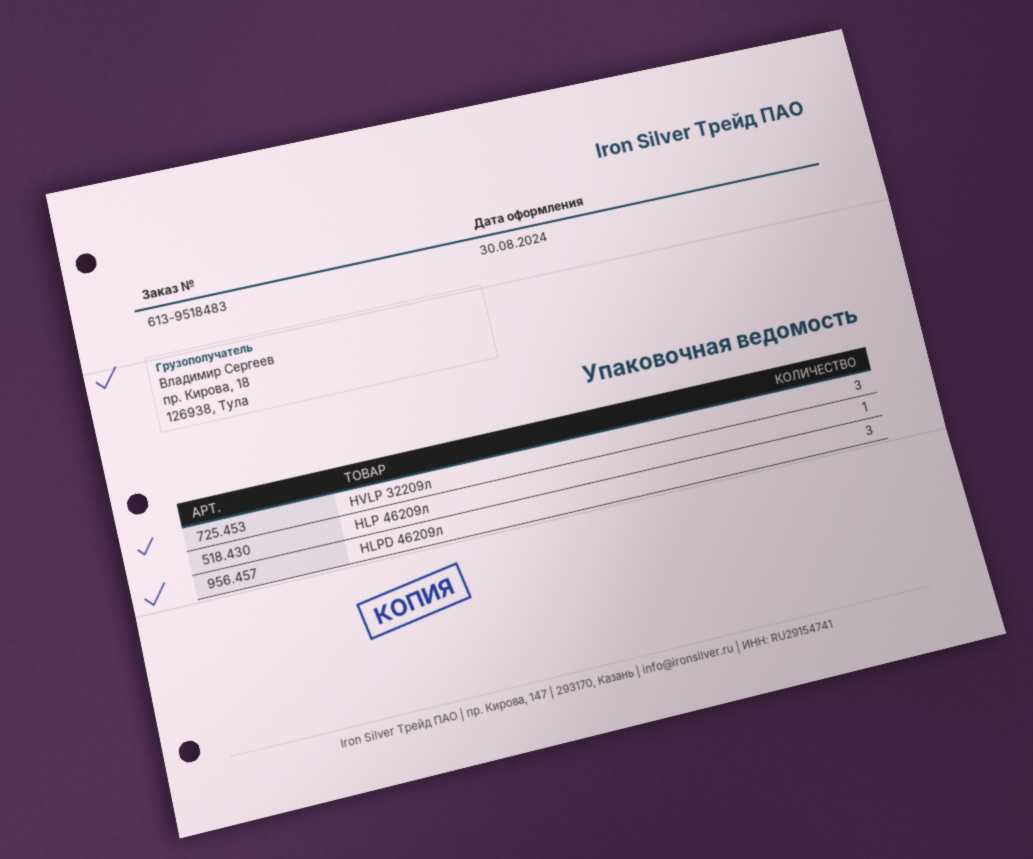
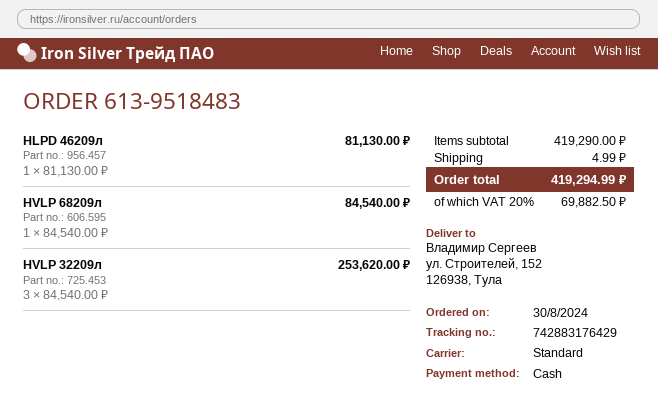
ship to: пр. Кирова, 18, 126938, Тула -> ул. Строителей, 152, 126938, Тула
HLP 46209л: 1 -> none
HLPD 46209л: 3 -> 1
HVLP 68209л: none -> 1

